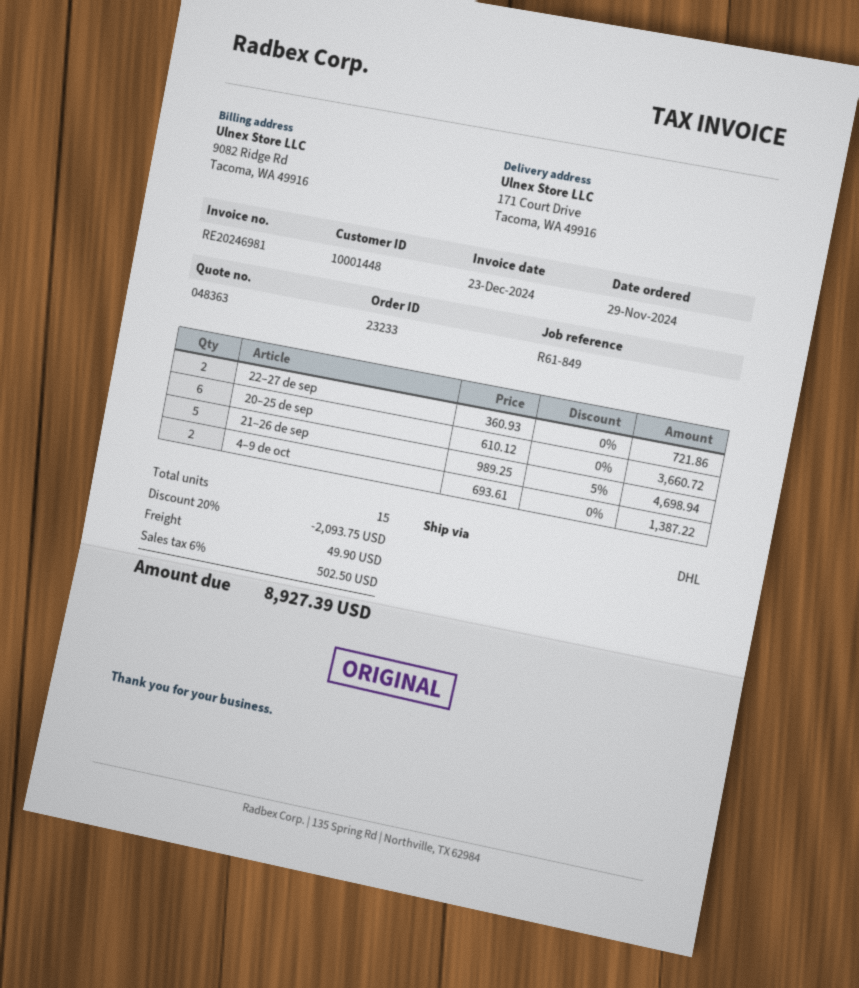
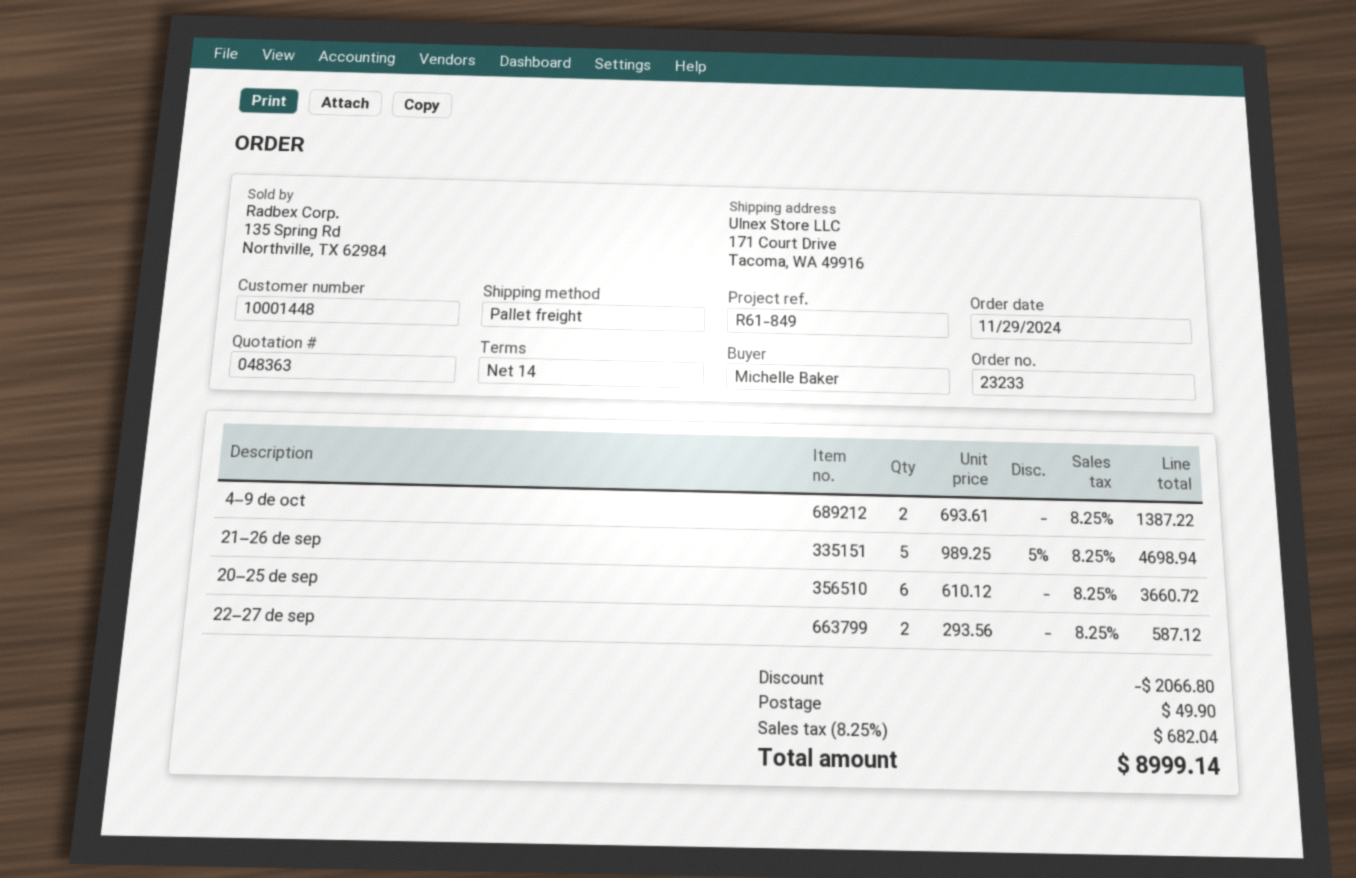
shipping method: DHL -> pallet freight
22–27 de sep: 2 x 360.93 = 721.86 -> 2 x 293.56 = 587.12
discount: 2093.75 -> 2066.80
tax: 6% = 502.50 -> 8.25% = 682.04
total: 8927.39 -> 8999.14

